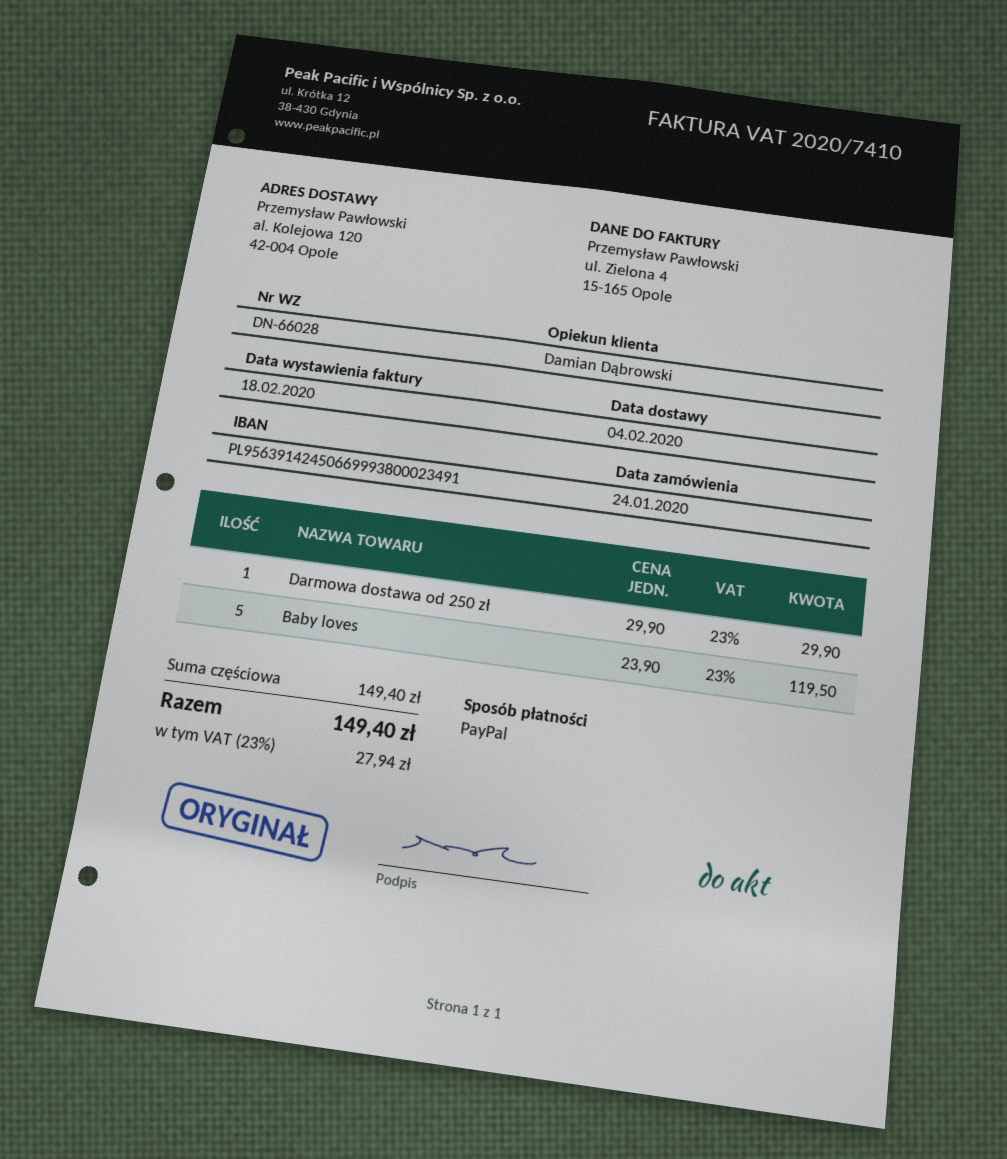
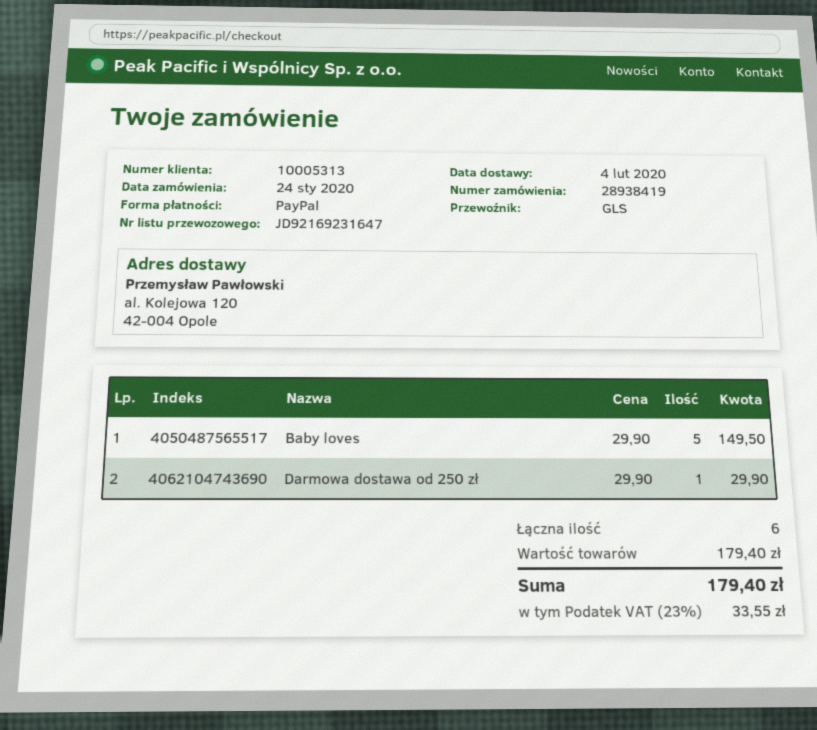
Baby loves: 5 x 23.90 = 119.50 -> 5 x 29.90 = 149.50
subtotal: 149.40 -> 179.40
tax: 23% = 27.94 -> 23% = 33.55
total: 149.40 -> 179.40

